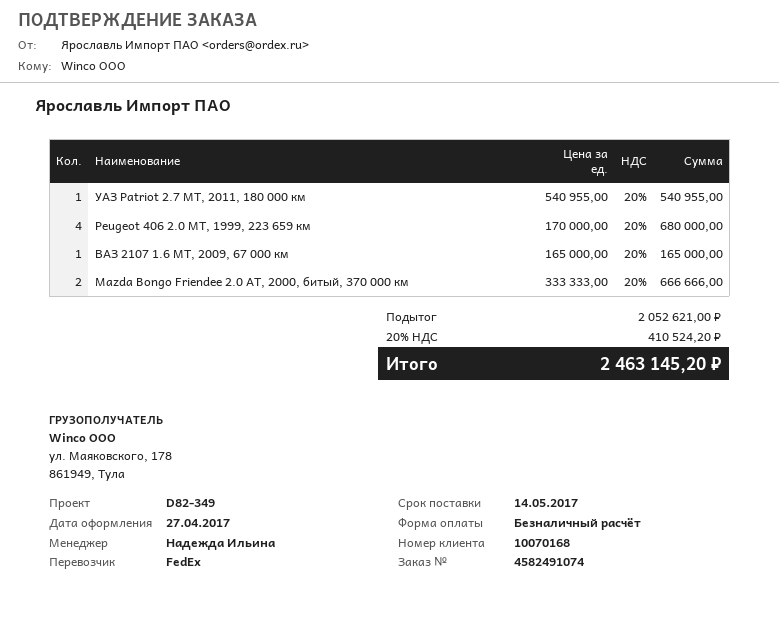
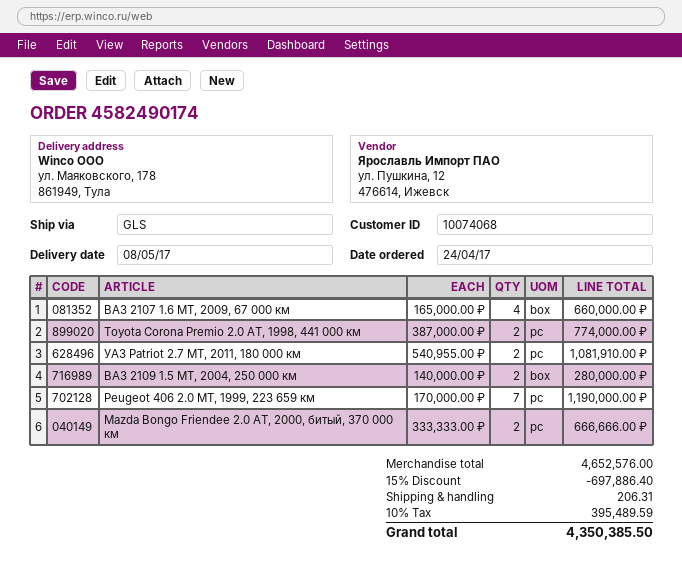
order number: 4582491074 -> 4582490174
order date: 2017-04-27 -> 2017-04-24
delivery date: 2017-05-14 -> 2017-05-08
customer number: 10070168 -> 10074068
shipping method: FedEx -> GLS
УАЗ Patriot 2.7 МТ, 2011, 180 000 км: 1 x 540955.00 = 540955.00 -> 2 x 540955.00 = 1081910.00
Peugeot 406 2.0 МТ, 1999, 223 659 км: 4 x 170000.00 = 680000.00 -> 7 x 170000.00 = 1190000.00
ВАЗ 2107 1.6 МТ, 2009, 67 000 км: 1 x 165000.00 = 165000.00 -> 4 x 165000.00 = 660000.00
Toyota Corona Premio 2.0 AT, 1998, 441 000 км: none -> 2 x 387000.00 = 774000.00
ВАЗ 2109 1.5 МТ, 2004, 250 000 км: none -> 2 x 140000.00 = 280000.00
subtotal: 2052621.00 -> 4652576.00
discount: none -> 15% = 697886.40
shipping: none -> 206.31
tax: 20% = 410524.20 -> 10% = 395489.59
total: 2463145.20 -> 4350385.50

